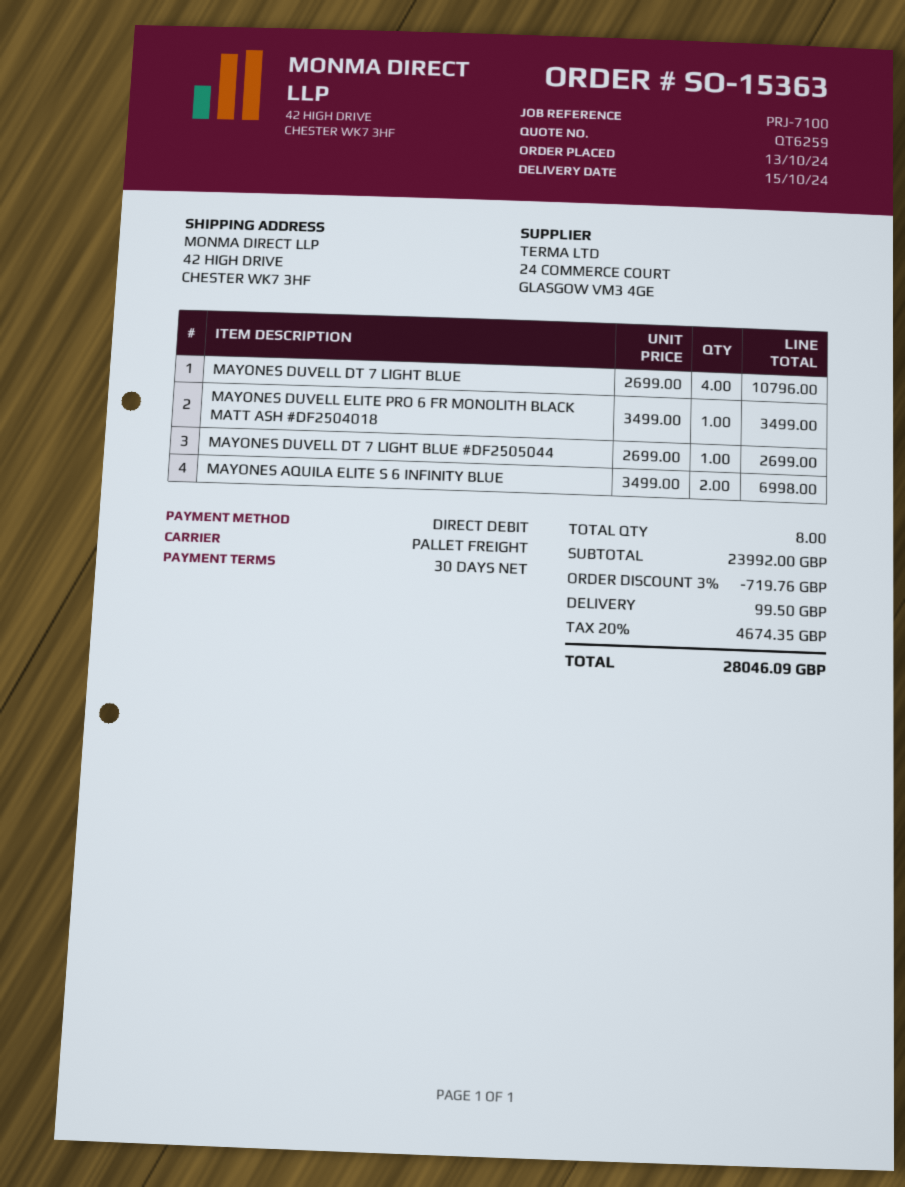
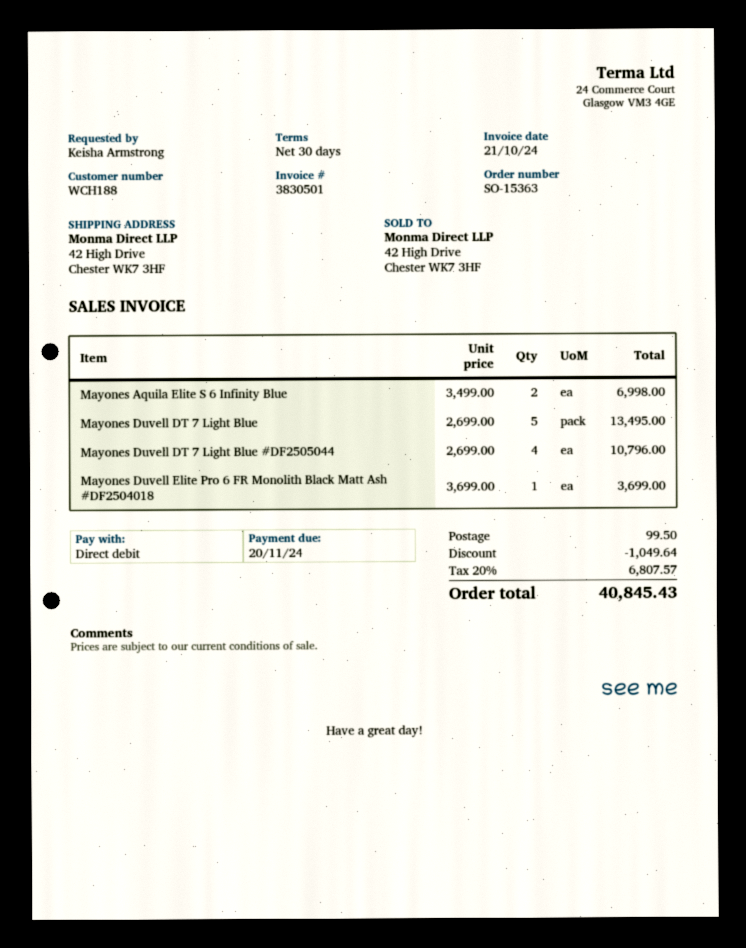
MAYONES DUVELL DT 7 LIGHT BLUE: 4 x 2699.00 = 10796.00 -> 5 x 2699.00 = 13495.00
MAYONES DUVELL ELITE PRO 6 FR MONOLITH BLACK MATT ASH #DF2504018: 1 x 3499.00 = 3499.00 -> 1 x 3699.00 = 3699.00
MAYONES DUVELL DT 7 LIGHT BLUE #DF2505044: 1 x 2699.00 = 2699.00 -> 4 x 2699.00 = 10796.00
discount: 719.76 -> 1049.64
tax: 20% = 4674.35 -> 20% = 6807.57
total: 28046.09 -> 40845.43

